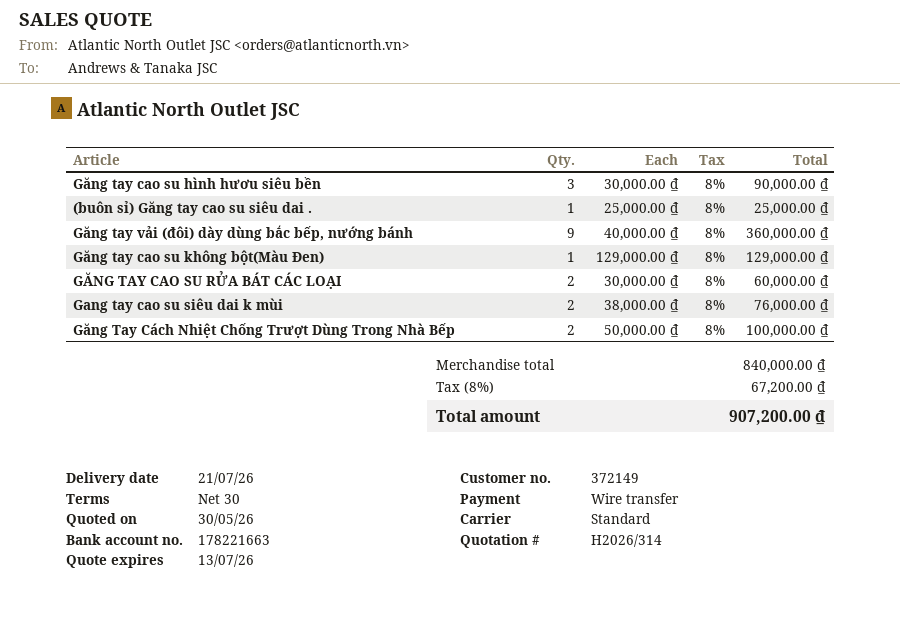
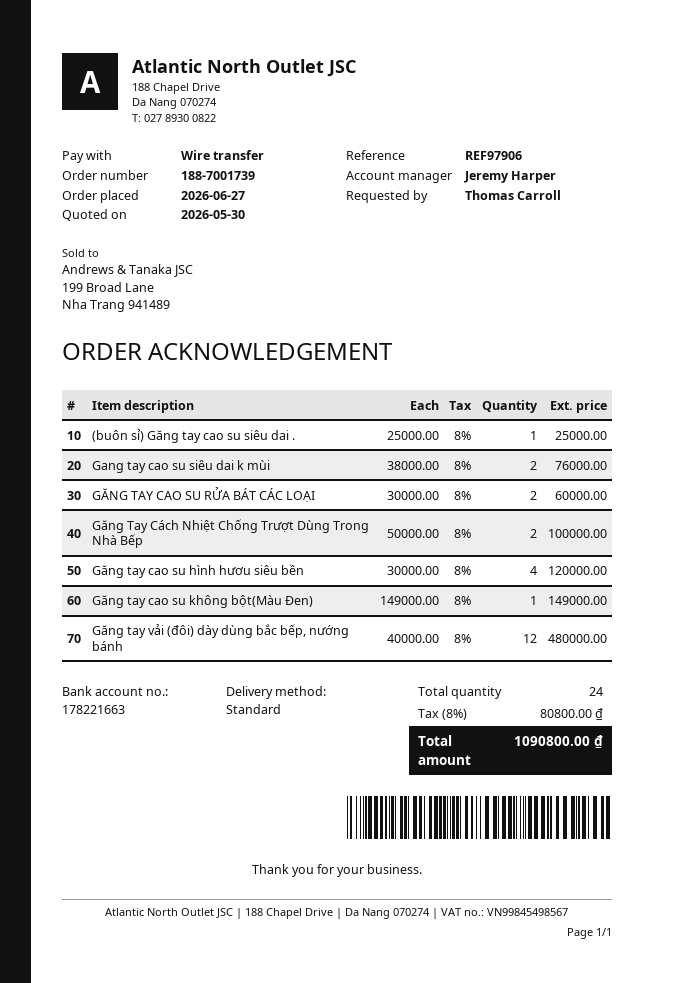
Găng tay cao su hình hươu siêu bền: 3 x 30000.00 = 90000.00 -> 4 x 30000.00 = 120000.00
Găng tay vải (đôi) dày dùng bắc bếp, nướng bánh: 9 x 40000.00 = 360000.00 -> 12 x 40000.00 = 480000.00
Găng tay cao su không bột(Màu Đen): 1 x 129000.00 = 129000.00 -> 1 x 149000.00 = 149000.00
tax: 8% = 67200.00 -> 8% = 80800.00
total: 907200.00 -> 1090800.00

